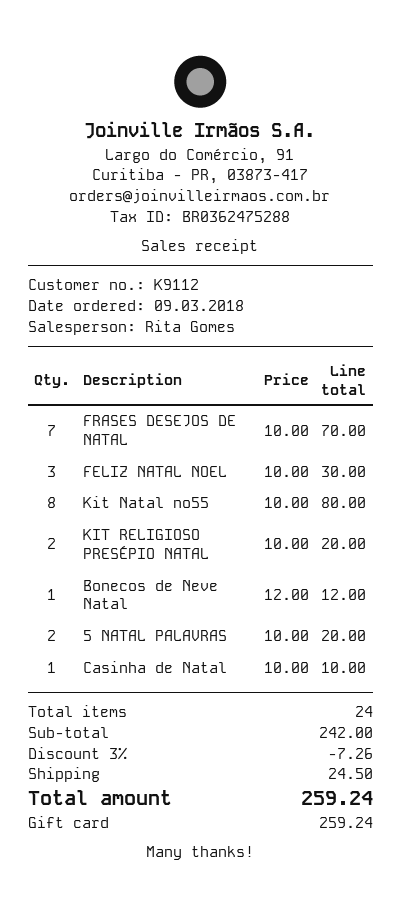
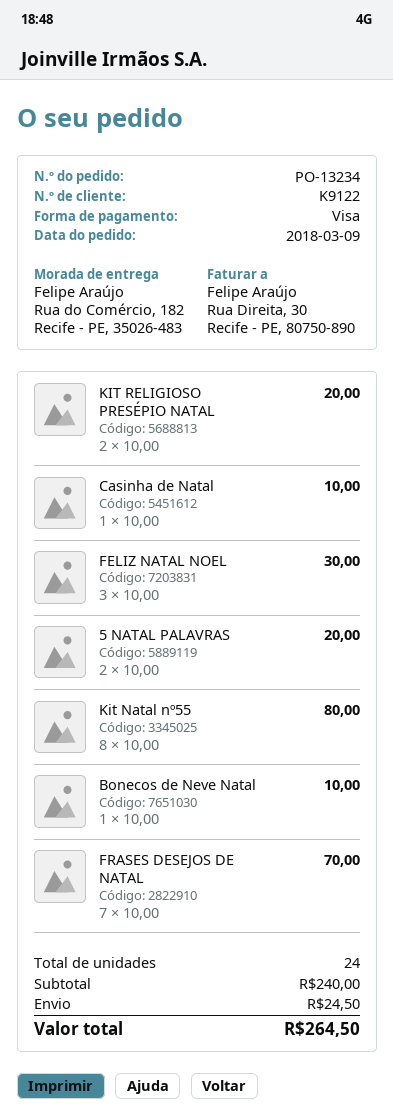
customer number: K9112 -> K9122
payment method: gift card -> Visa
Bonecos de Neve Natal: 1 x 12.00 = 12.00 -> 1 x 10.00 = 10.00
subtotal: 242.00 -> 240.00
discount: 3% = 7.26 -> none
total: 259.24 -> 264.50

